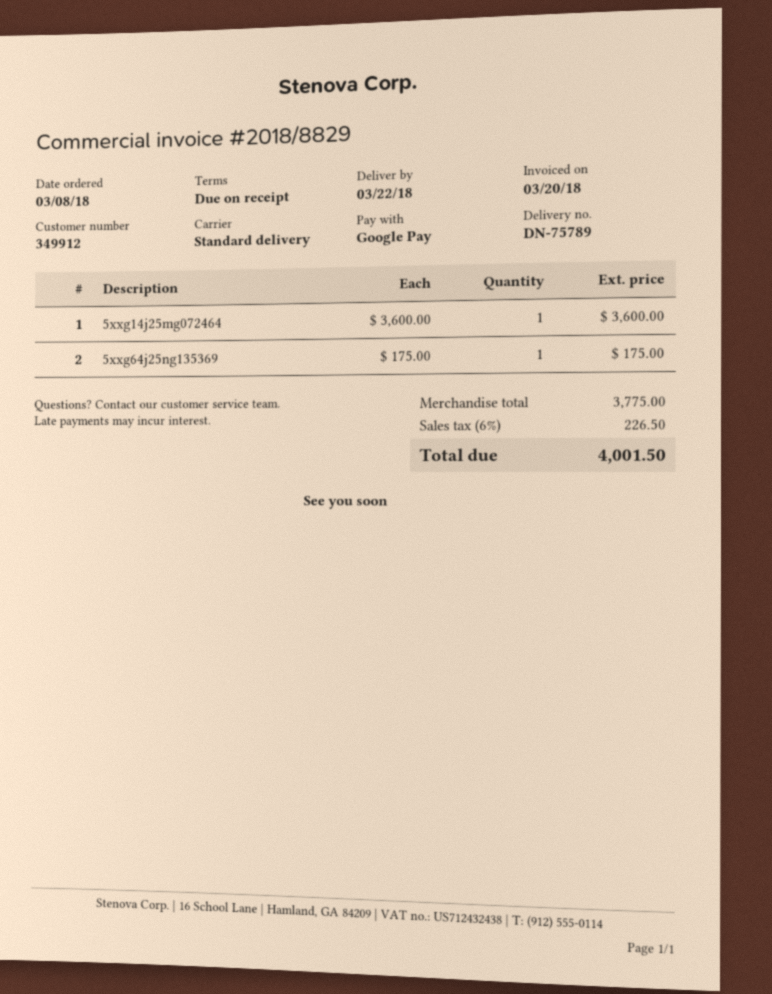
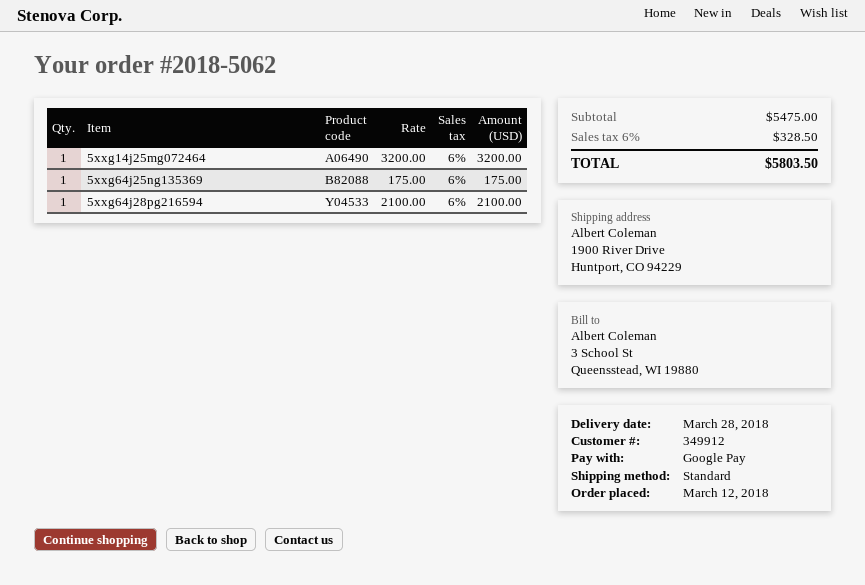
order date: 2018-03-08 -> 2018-03-12
delivery date: 2018-03-22 -> 2018-03-28
5xxg14j25mg072464: 1 x 3600.00 = 3600.00 -> 1 x 3200.00 = 3200.00
5xxg64j28pg216594: none -> 1 x 2100.00 = 2100.00
subtotal: 3775.00 -> 5475.00
tax: 6% = 226.50 -> 6% = 328.50
total: 4001.50 -> 5803.50

